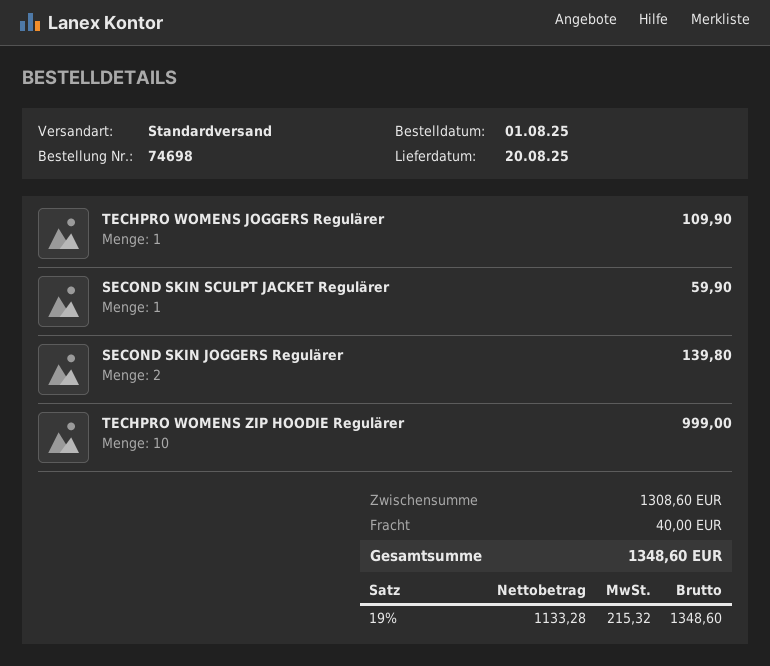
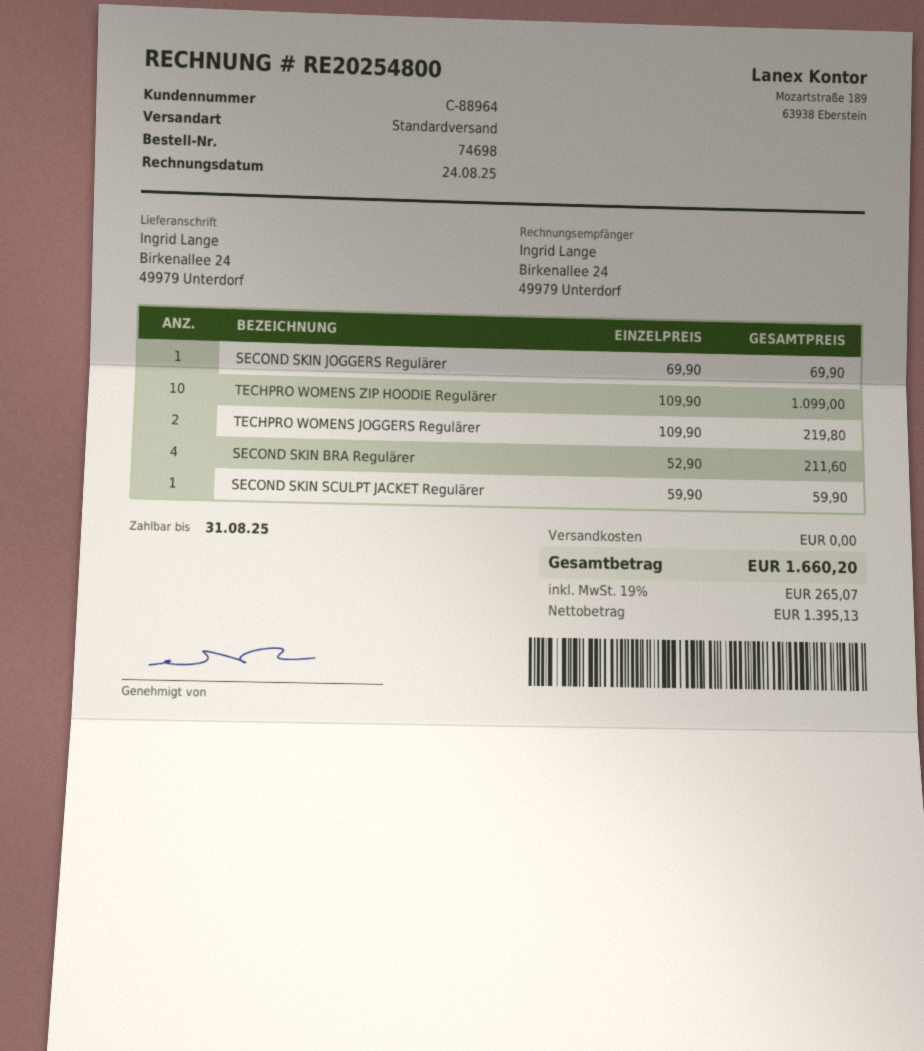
TECHPRO WOMENS JOGGERS Regulärer: 1 for 109.90 -> 2 for 219.80
SECOND SKIN JOGGERS Regulärer: 2 for 139.80 -> 1 for 69.90
TECHPRO WOMENS ZIP HOODIE Regulärer: 10 for 999.00 -> 10 for 1099.00
SECOND SKIN BRA Regulärer: none -> 4 for 211.60
shipping: 40.00 -> 0.00
net: 1133.28 -> 1395.13
tax: 19% = 215.32 -> 19% = 265.07
total: 1348.60 -> 1660.20

